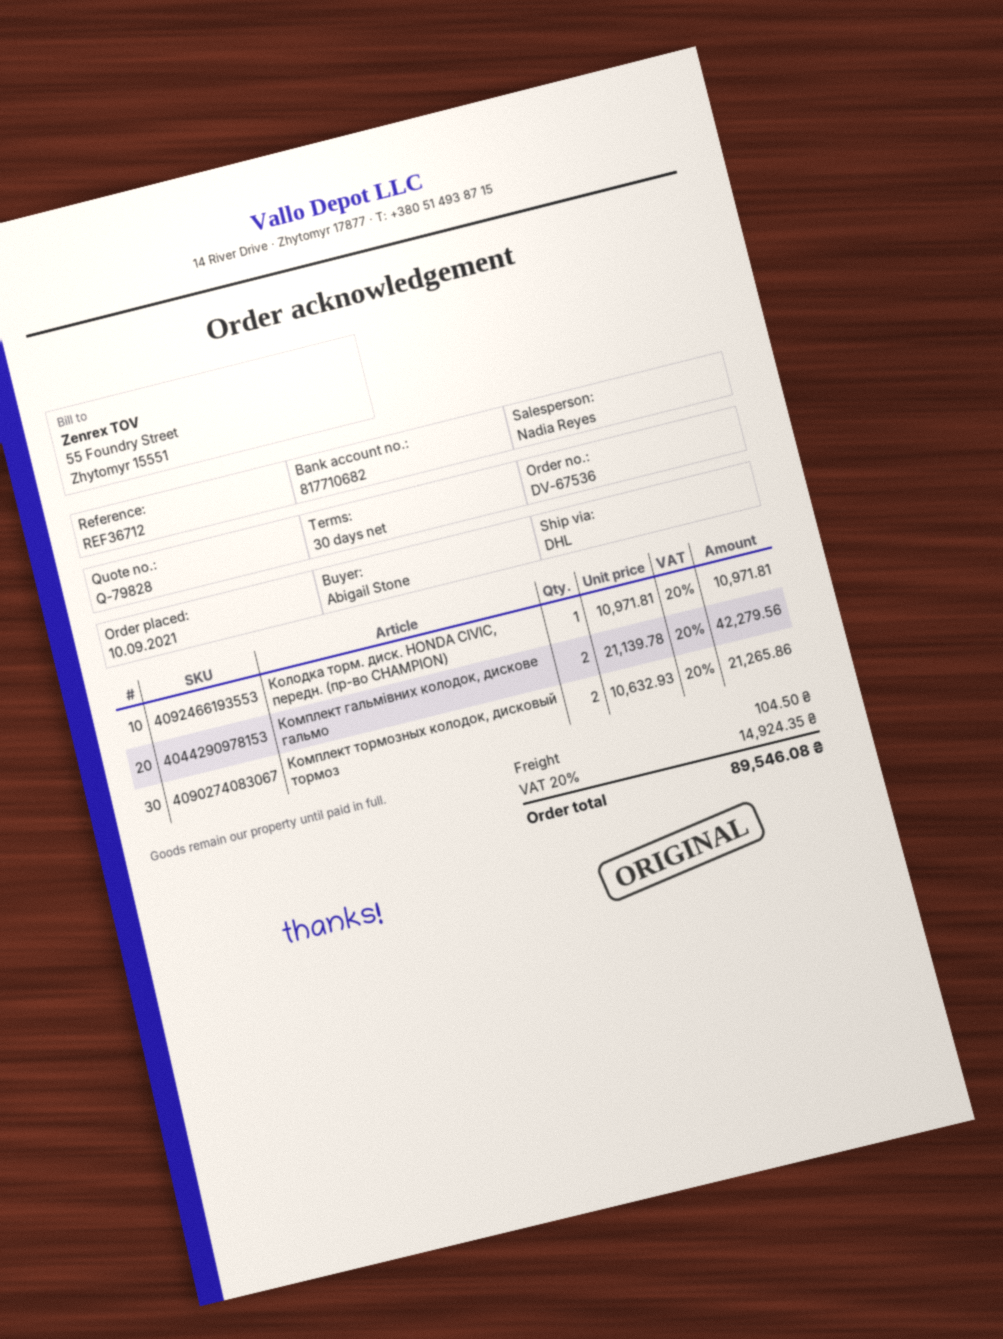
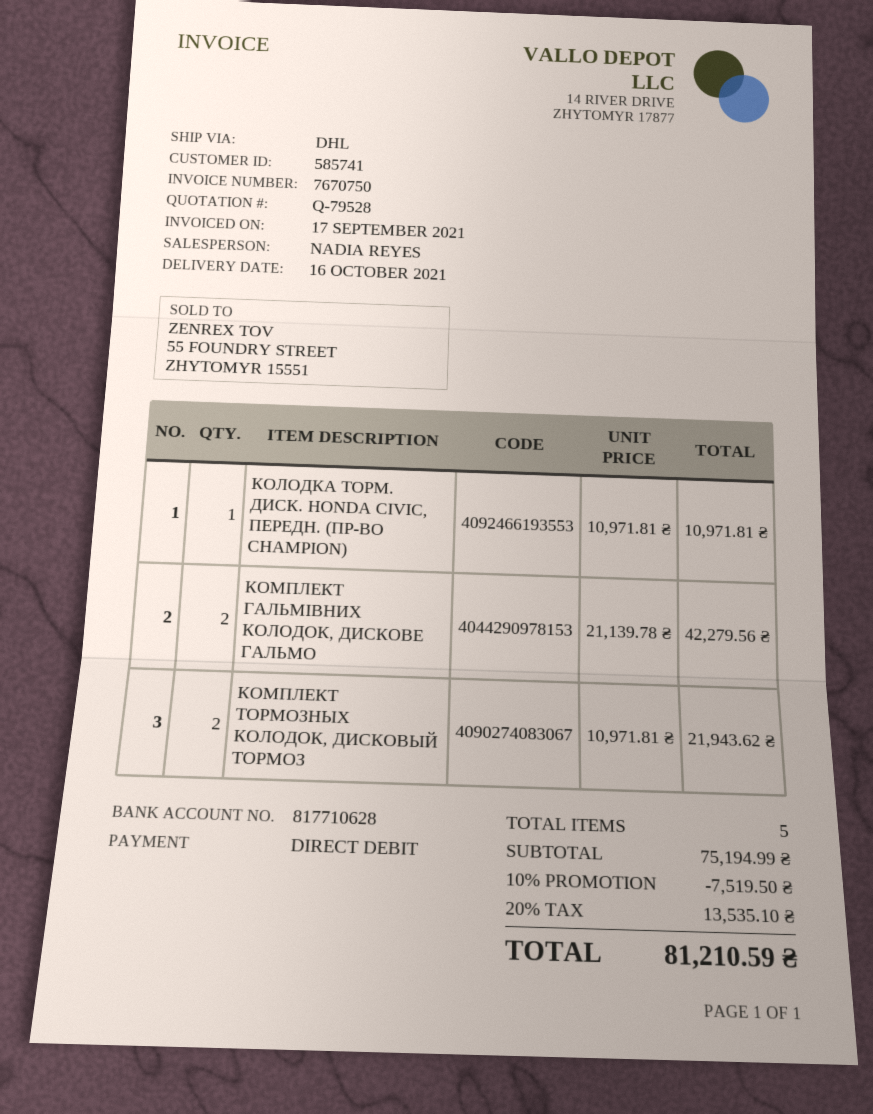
quote number: Q-79828 -> Q-79528
bank account: 817710682 -> 817710628
Комплект тормозных колодок, дисковый тормоз: 2 x 10632.93 = 21265.86 -> 2 x 10971.81 = 21943.62
discount: none -> 10% = 7519.50
shipping: 104.50 -> none
tax: 20% = 14924.35 -> 20% = 13535.10
total: 89546.08 -> 81210.59

